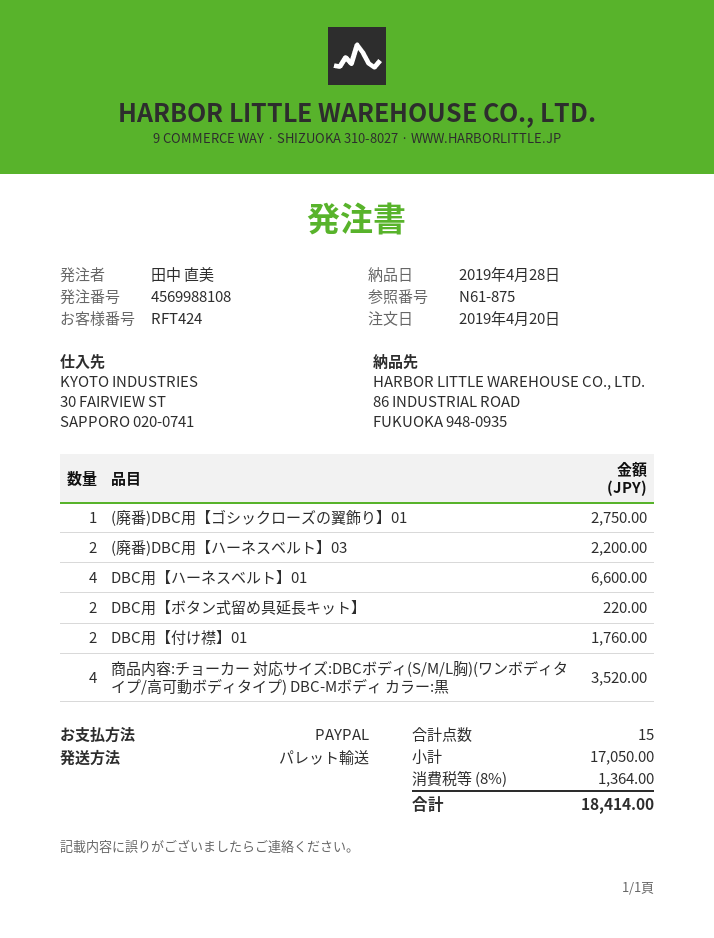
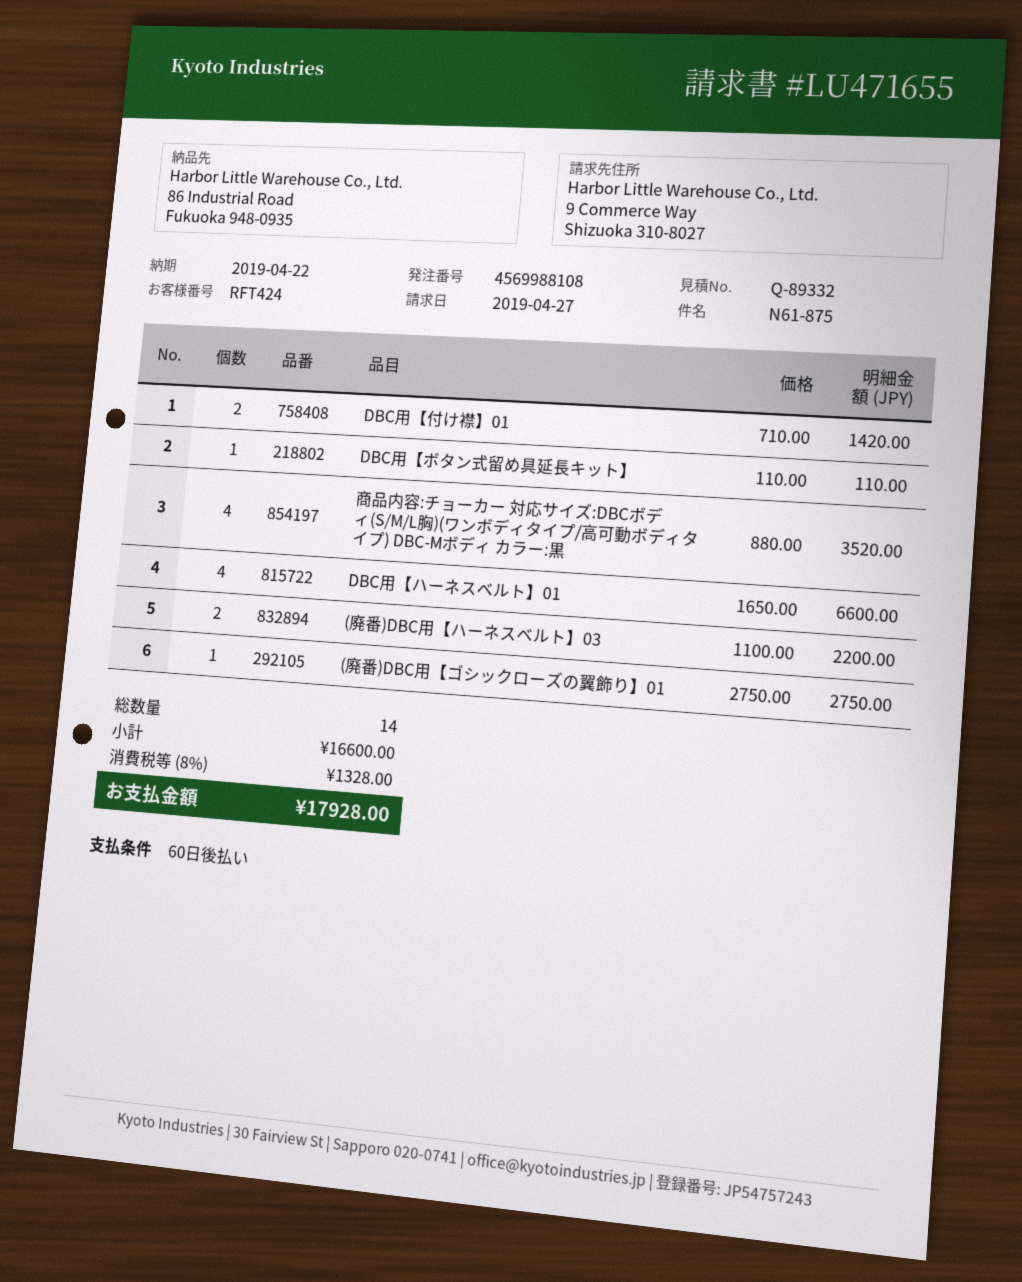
delivery date: 2019-04-28 -> 2019-04-22
DBC用【ボタン式留め具延長キット】: 2 for 220.00 -> 1 for 110.00
DBC用【付け襟】01: 2 for 1760.00 -> 2 for 1420.00
total quantity: 15 -> 14
subtotal: 17050.00 -> 16600.00
tax: 8% = 1364.00 -> 8% = 1328.00
total: 18414.00 -> 17928.00

